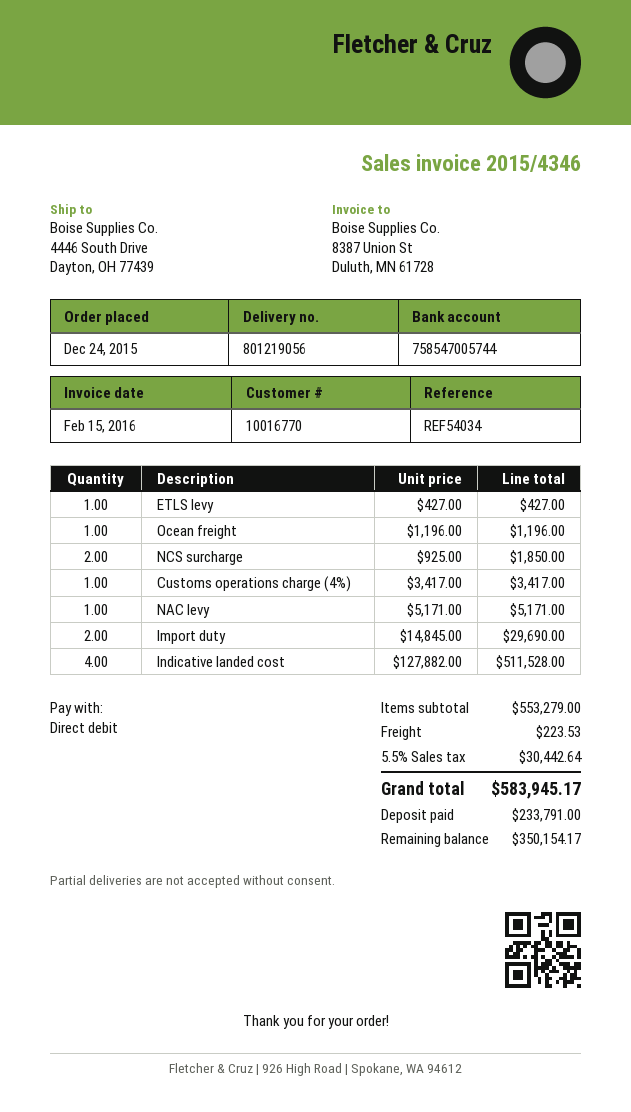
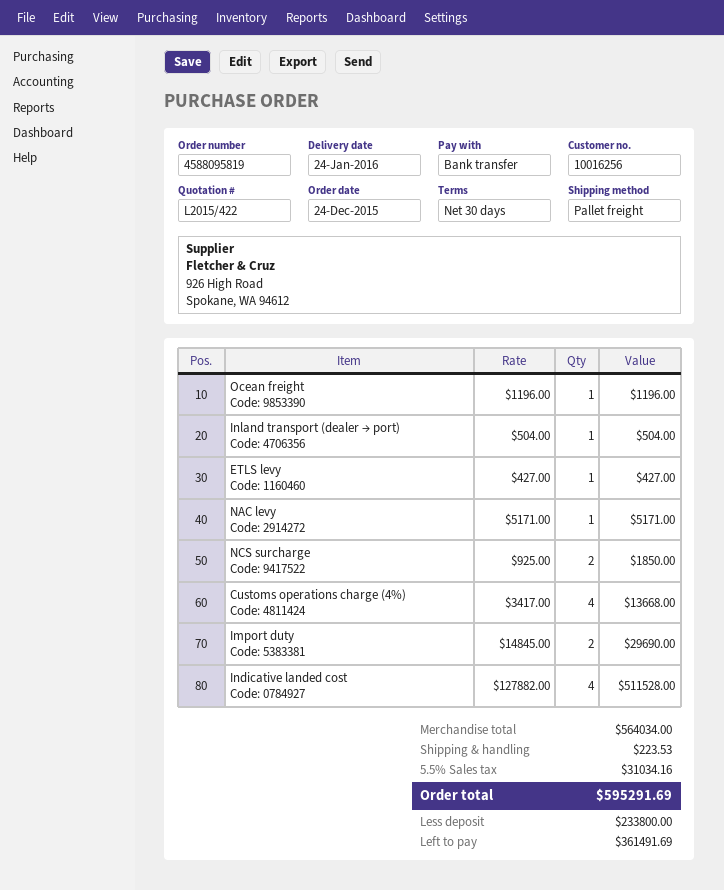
customer number: 10016770 -> 10016256
payment method: direct debit -> bank transfer
Customs operations charge (4%): 1 x 3417.00 = 3417.00 -> 4 x 3417.00 = 13668.00
Inland transport (dealer → port): none -> 1 x 504.00 = 504.00
subtotal: 553279.00 -> 564034.00
tax: 5.5% = 30442.64 -> 5.5% = 31034.16
total: 583945.17 -> 595291.69
deposit: 233791.00 -> 233800.00
balance: 350154.17 -> 361491.69

